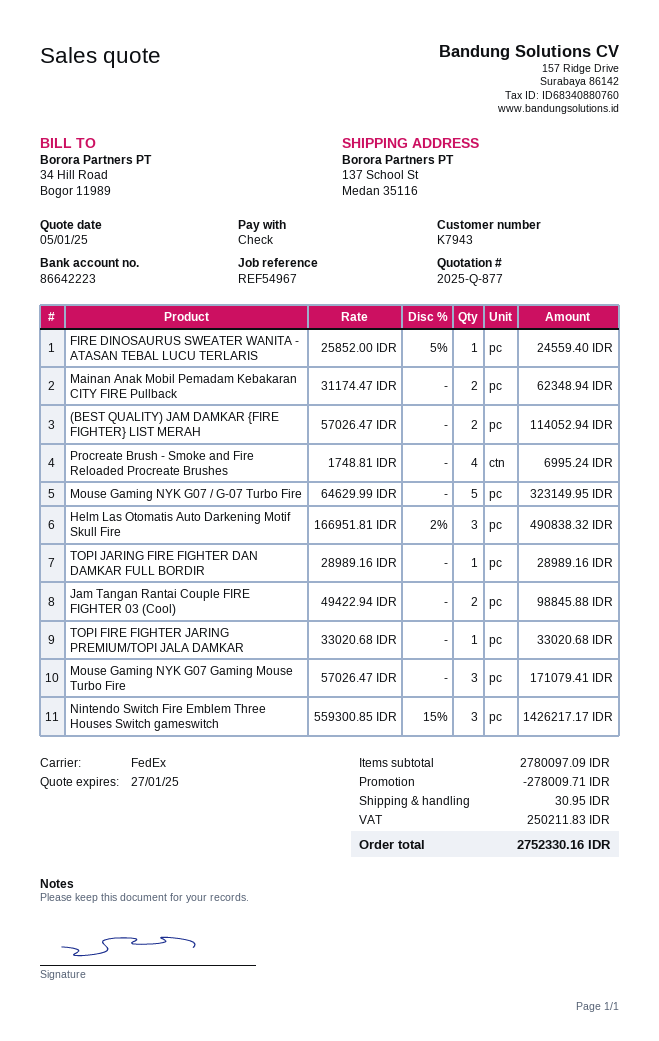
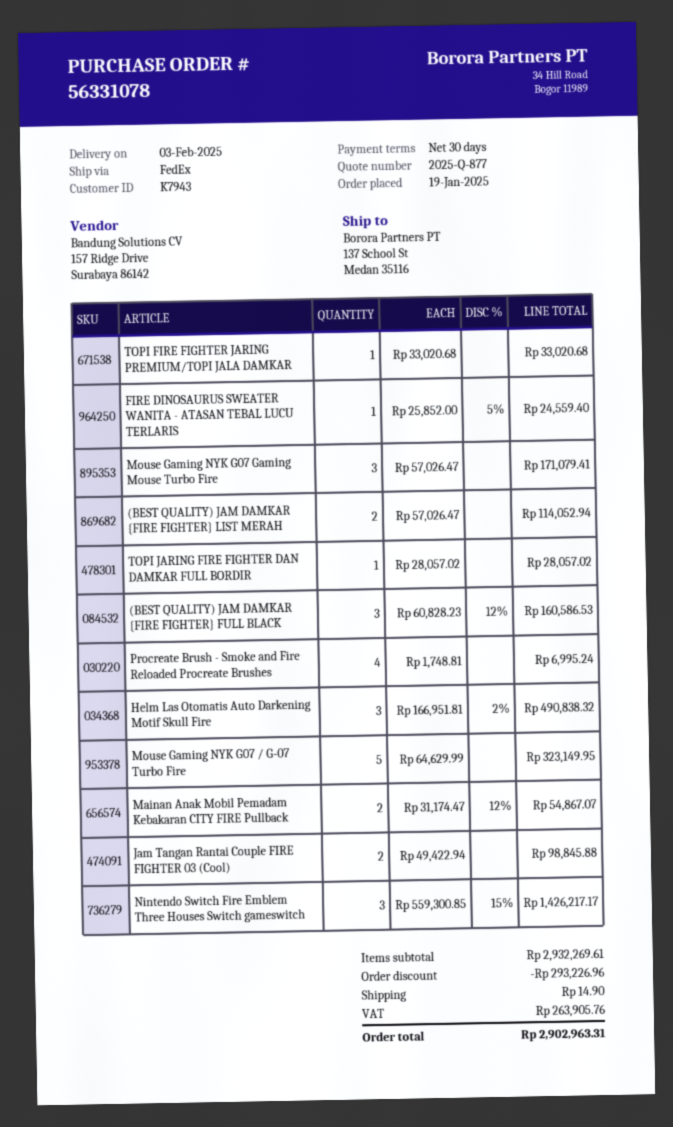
Mainan Anak Mobil Pemadam Kebakaran CITY FIRE Pullback: 2 x 31174.47 = 62348.94 -> 2 x 31174.47 - 12% = 54867.07
TOPI JARING FIRE FIGHTER DAN DAMKAR FULL BORDIR: 1 x 28989.16 = 28989.16 -> 1 x 28057.02 = 28057.02
(BEST QUALITY) JAM DAMKAR {FIRE FIGHTER} FULL BLACK: none -> 3 x 60828.23 - 12% = 160586.53
subtotal: 2780097.09 -> 2932269.61
discount: 278009.71 -> 293226.96
shipping: 30.95 -> 14.90
tax: 250211.83 -> 263905.76
total: 2752330.16 -> 2902963.31

